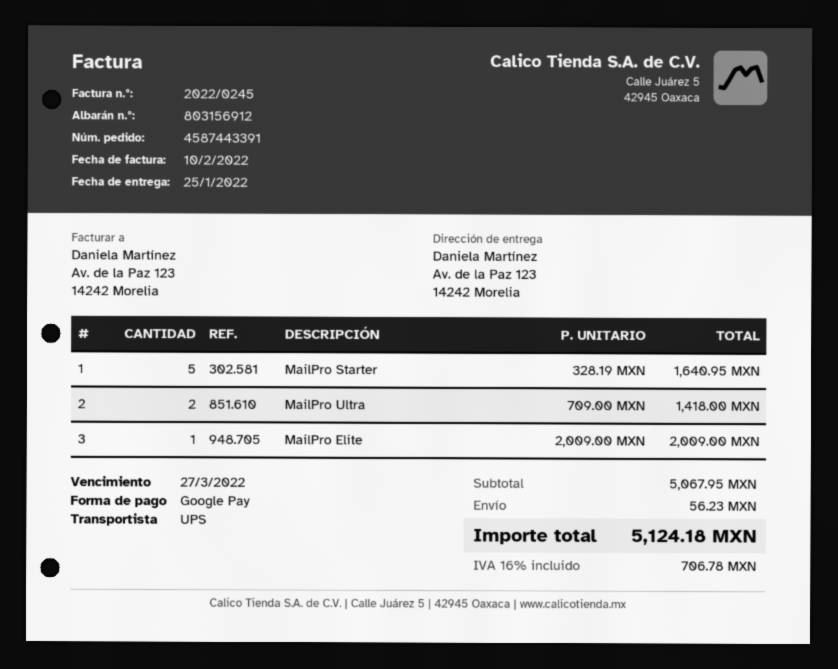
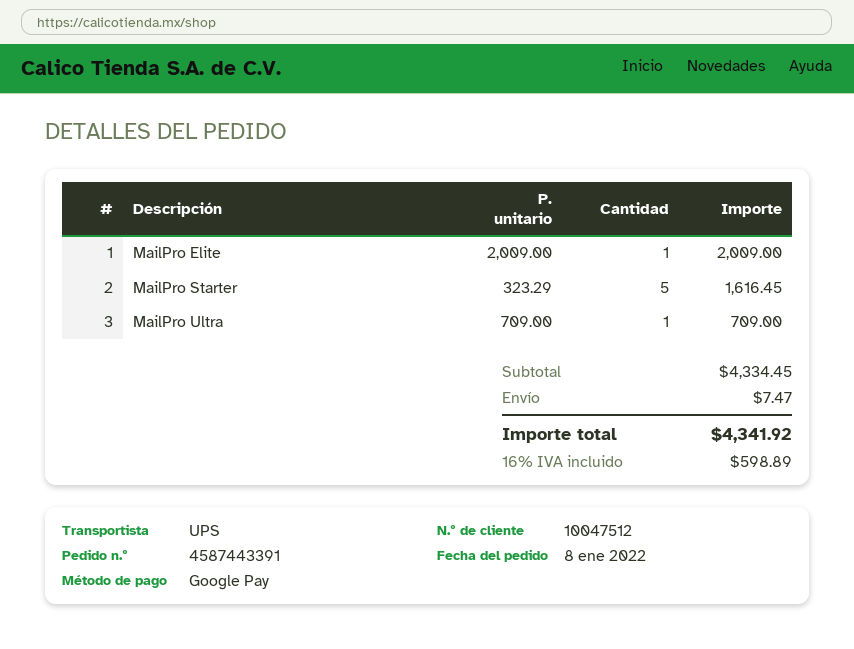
MailPro Starter: 5 x 328.19 = 1640.95 -> 5 x 323.29 = 1616.45
MailPro Ultra: 2 x 709.00 = 1418.00 -> 1 x 709.00 = 709.00
subtotal: 5067.95 -> 4334.45
shipping: 56.23 -> 7.47
tax: 16% = 706.78 -> 16% = 598.89
total: 5124.18 -> 4341.92

